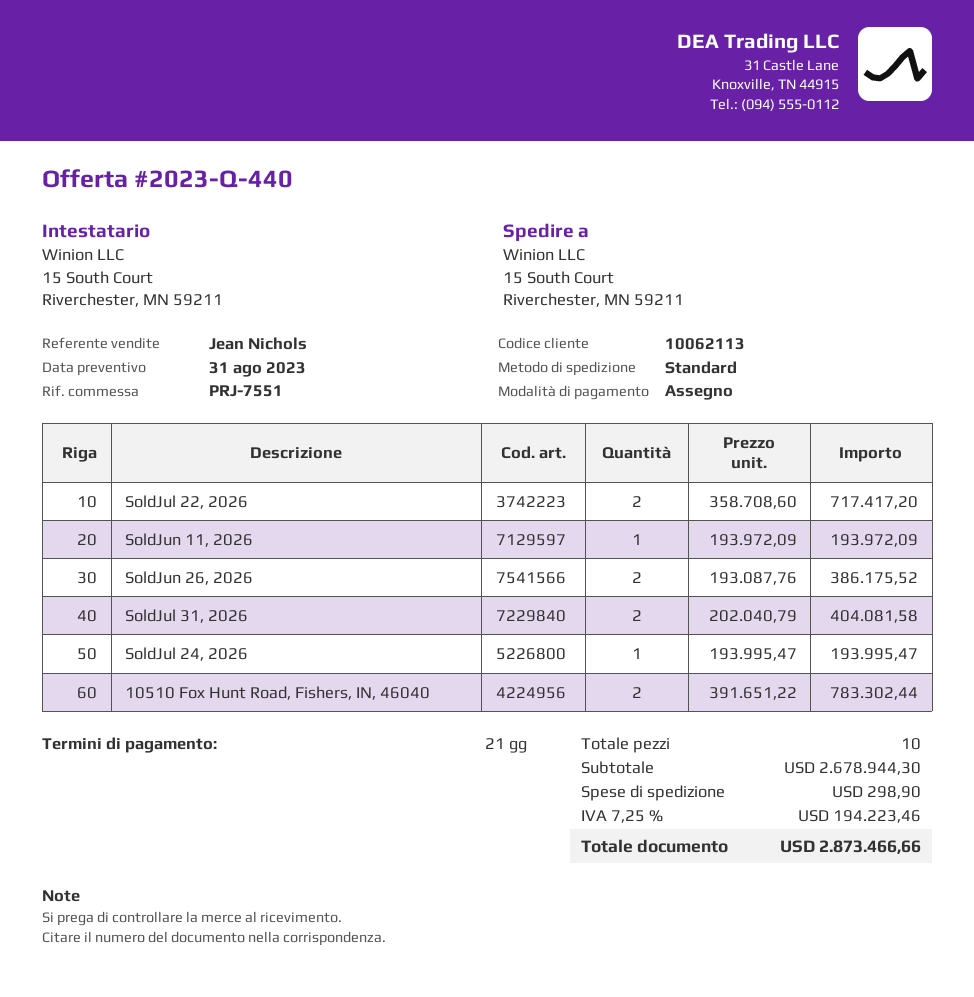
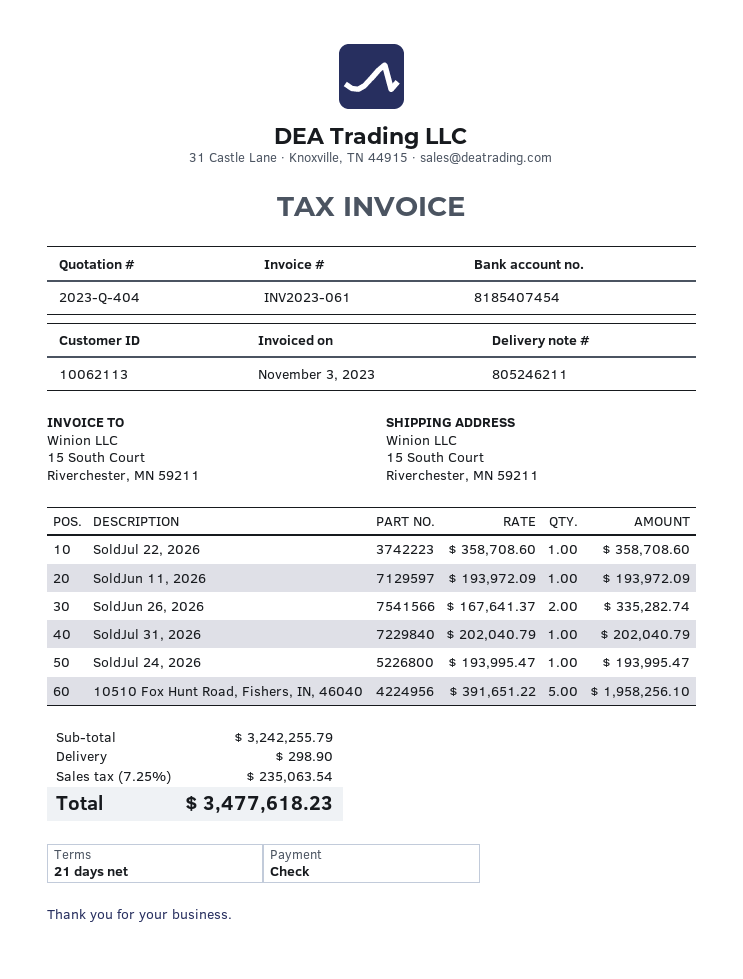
quote number: 2023-Q-440 -> 2023-Q-404
SoldJul 22, 2026: 2 x 358708.60 = 717417.20 -> 1 x 358708.60 = 358708.60
SoldJun 26, 2026: 2 x 193087.76 = 386175.52 -> 2 x 167641.37 = 335282.74
SoldJul 31, 2026: 2 x 202040.79 = 404081.58 -> 1 x 202040.79 = 202040.79
10510 Fox Hunt Road, Fishers, IN, 46040: 2 x 391651.22 = 783302.44 -> 5 x 391651.22 = 1958256.10
subtotal: 2678944.30 -> 3242255.79
tax: 7.25% = 194223.46 -> 7.25% = 235063.54
total: 2873466.66 -> 3477618.23

